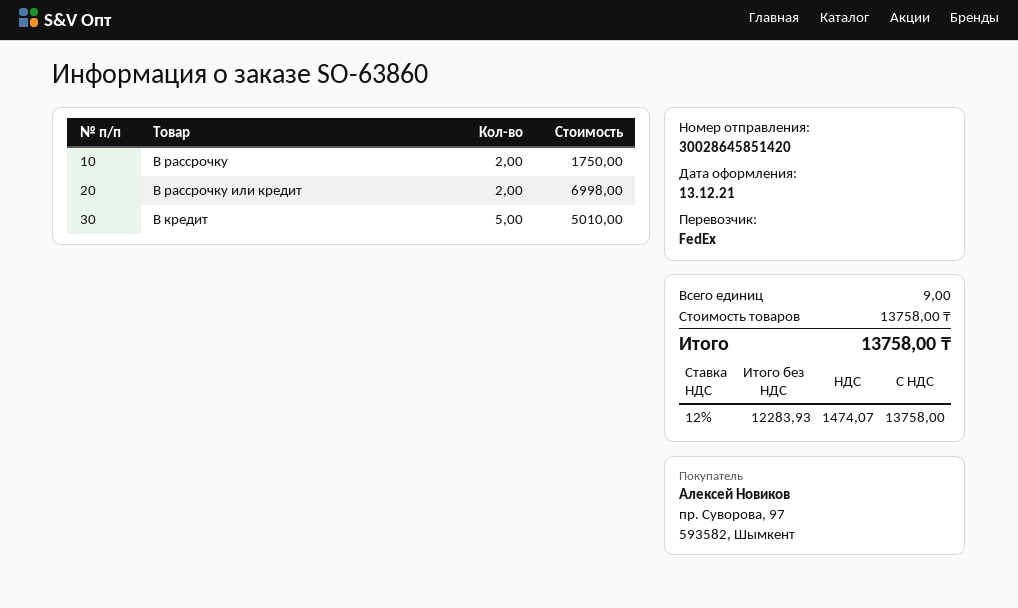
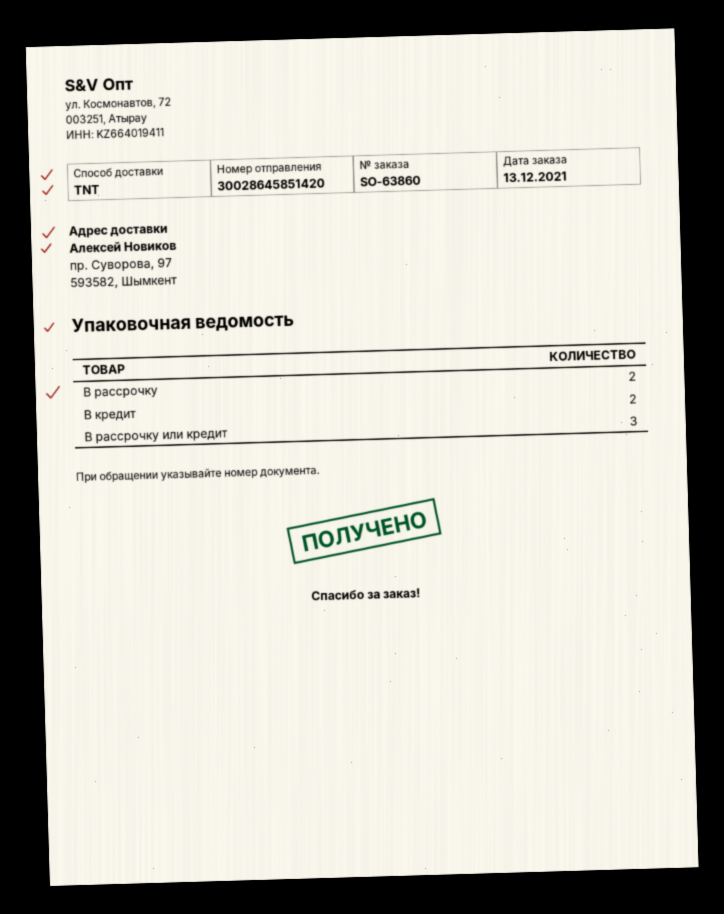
shipping method: FedEx -> TNT
В рассрочку или кредит: 2 -> 3
В кредит: 5 -> 2

